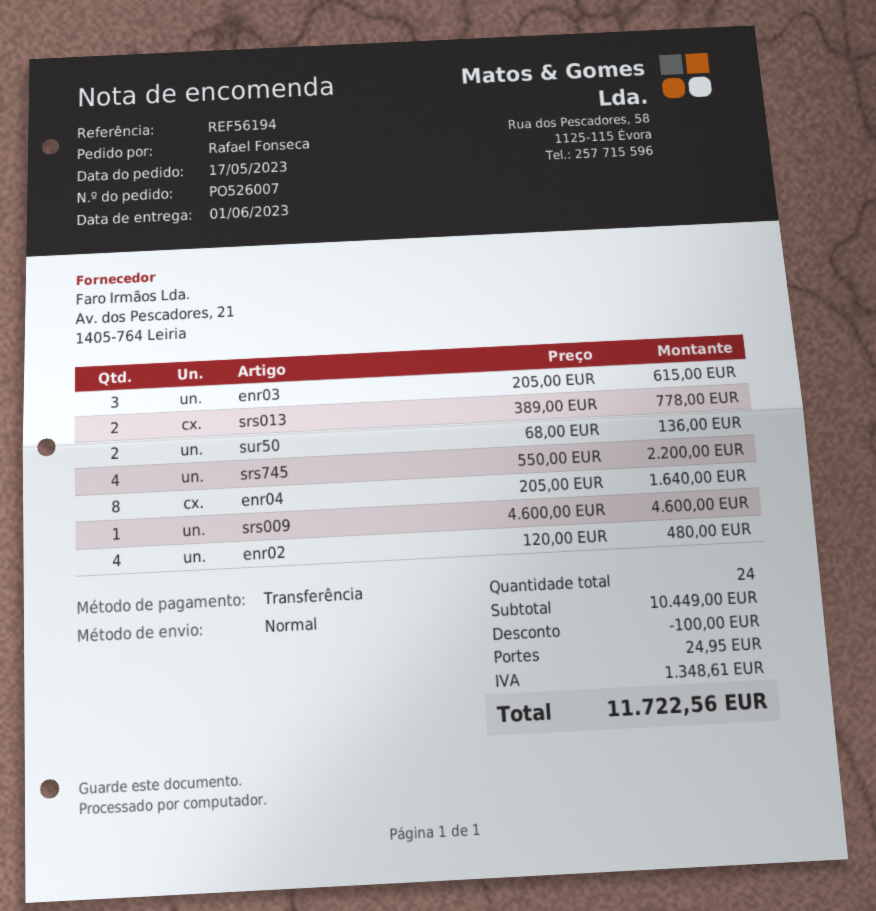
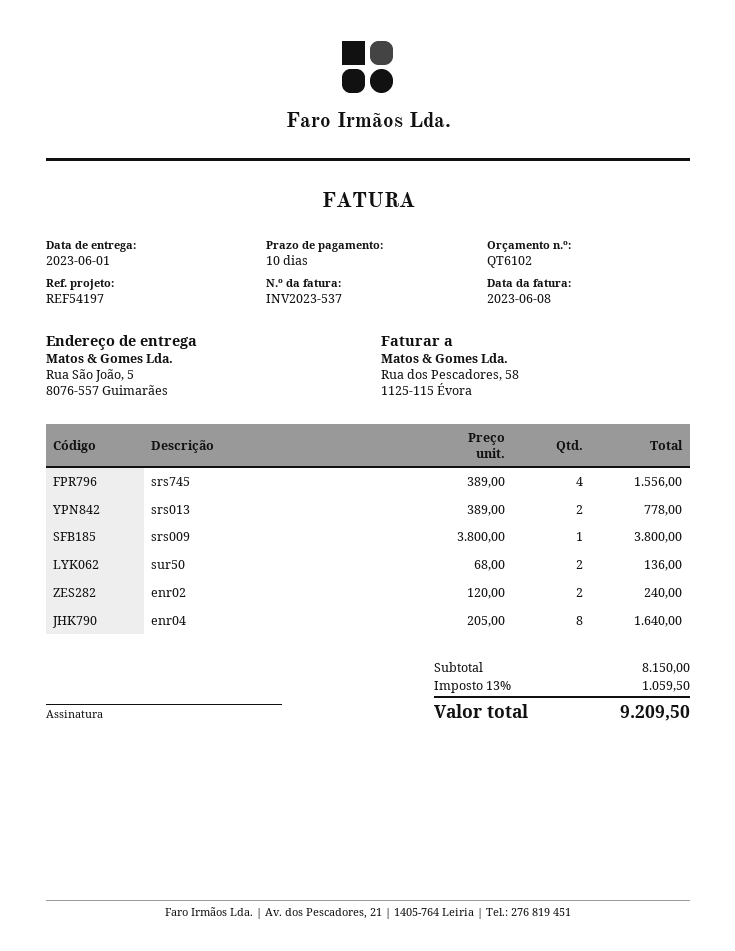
reference: REF56194 -> REF54197
enr03: 3 x 205.00 = 615.00 -> none
srs745: 4 x 550.00 = 2200.00 -> 4 x 389.00 = 1556.00
srs009: 1 x 4600.00 = 4600.00 -> 1 x 3800.00 = 3800.00
enr02: 4 x 120.00 = 480.00 -> 2 x 120.00 = 240.00
subtotal: 10449.00 -> 8150.00
discount: 100.00 -> none
shipping: 24.95 -> none
tax: 1348.61 -> 1059.50
total: 11722.56 -> 9209.50

